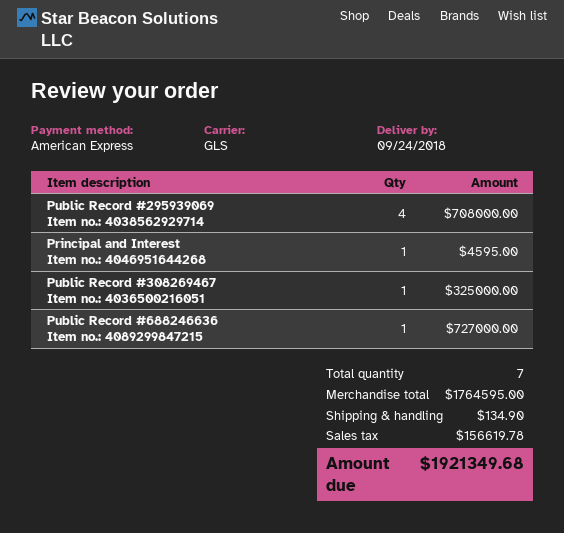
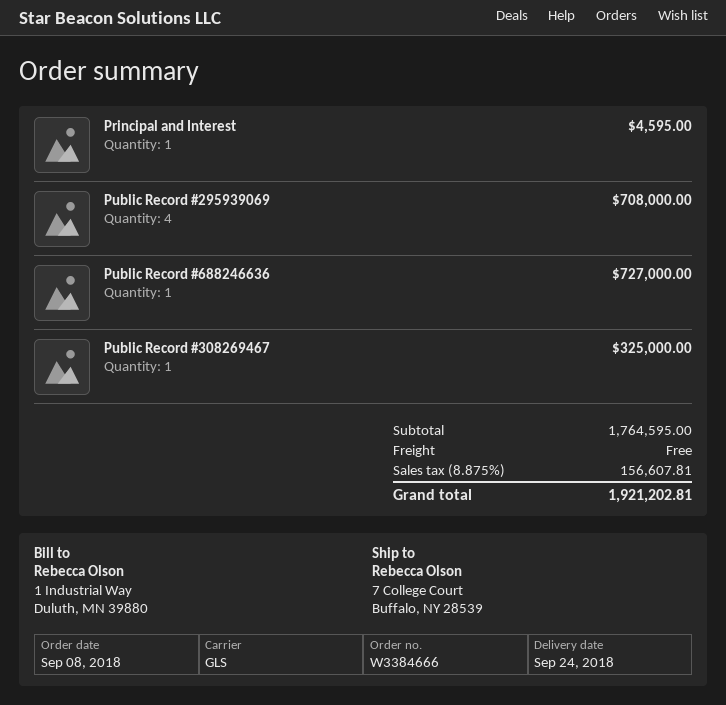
shipping: 134.90 -> 0.00
tax: 156619.78 -> 156607.81
total: 1921349.68 -> 1921202.81

